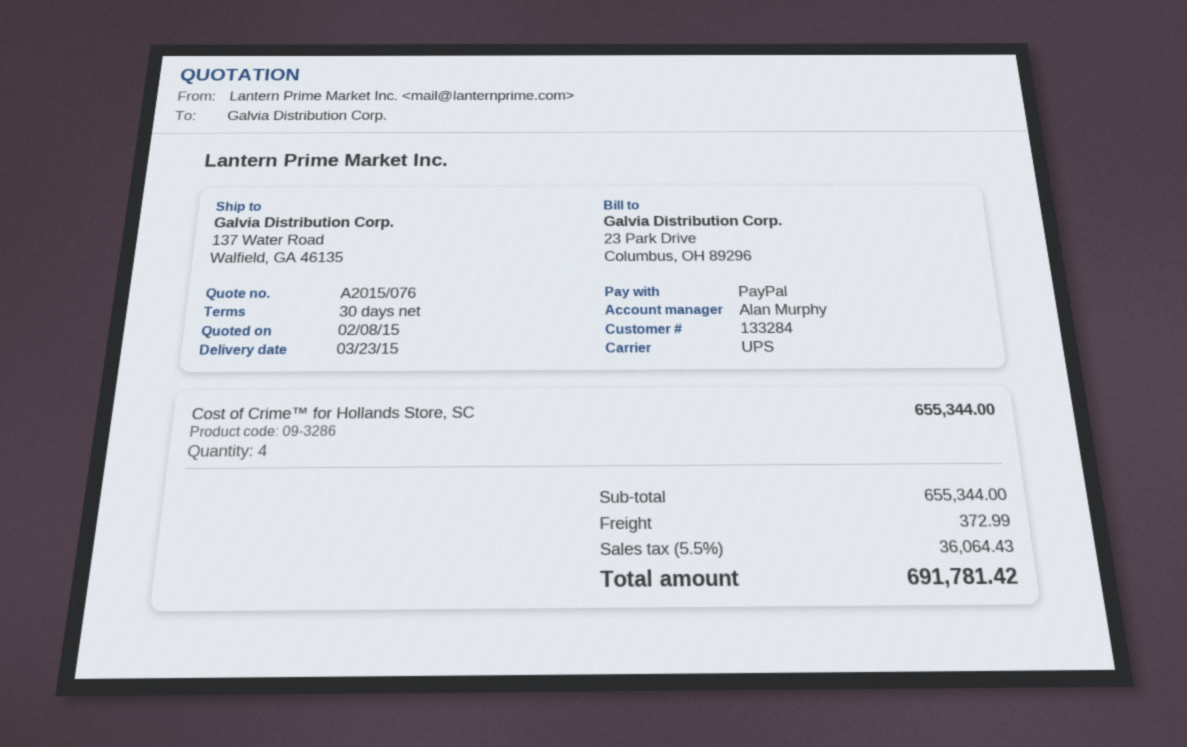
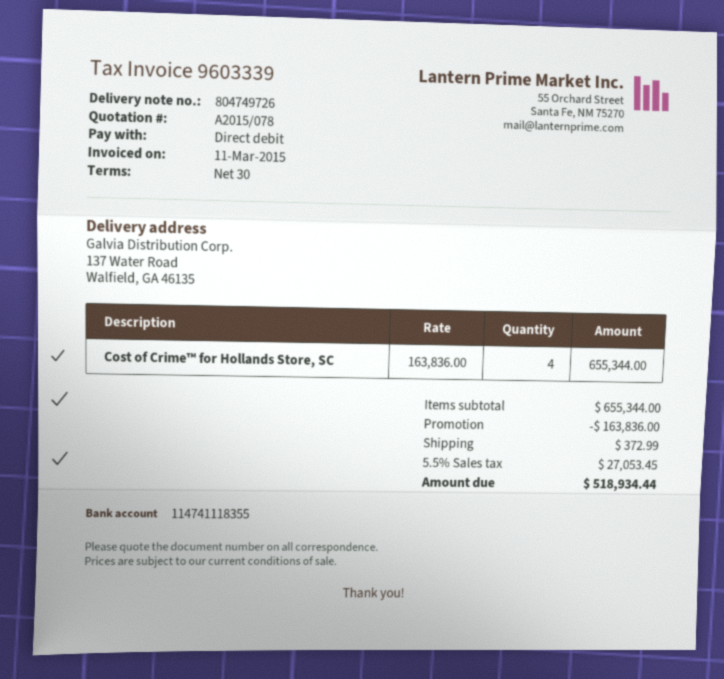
quote number: A2015/076 -> A2015/078
payment method: PayPal -> direct debit
discount: none -> 163836.00
tax: 5.5% = 36064.43 -> 5.5% = 27053.45
total: 691781.42 -> 518934.44

